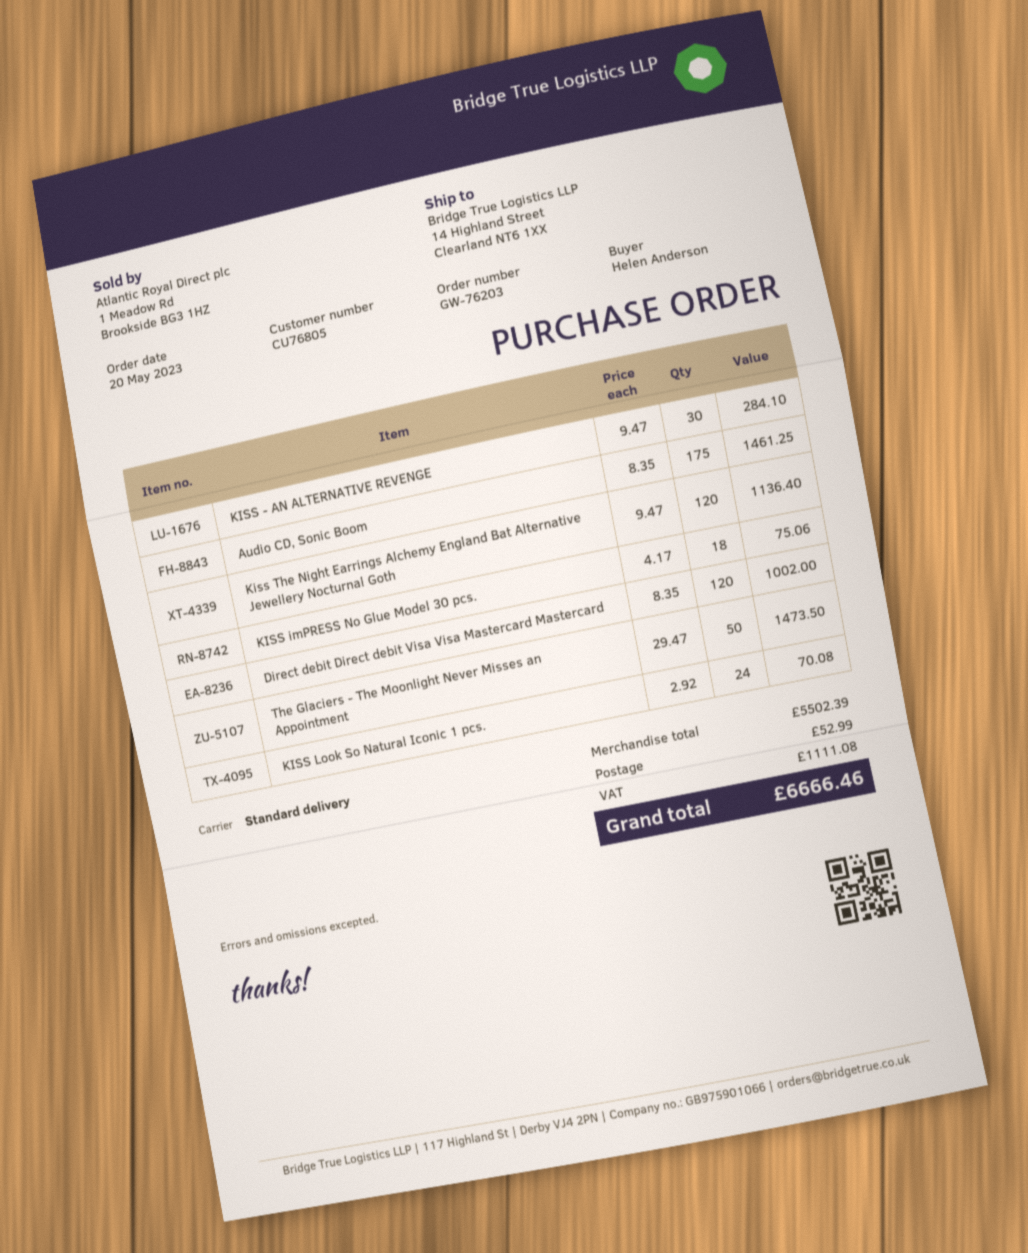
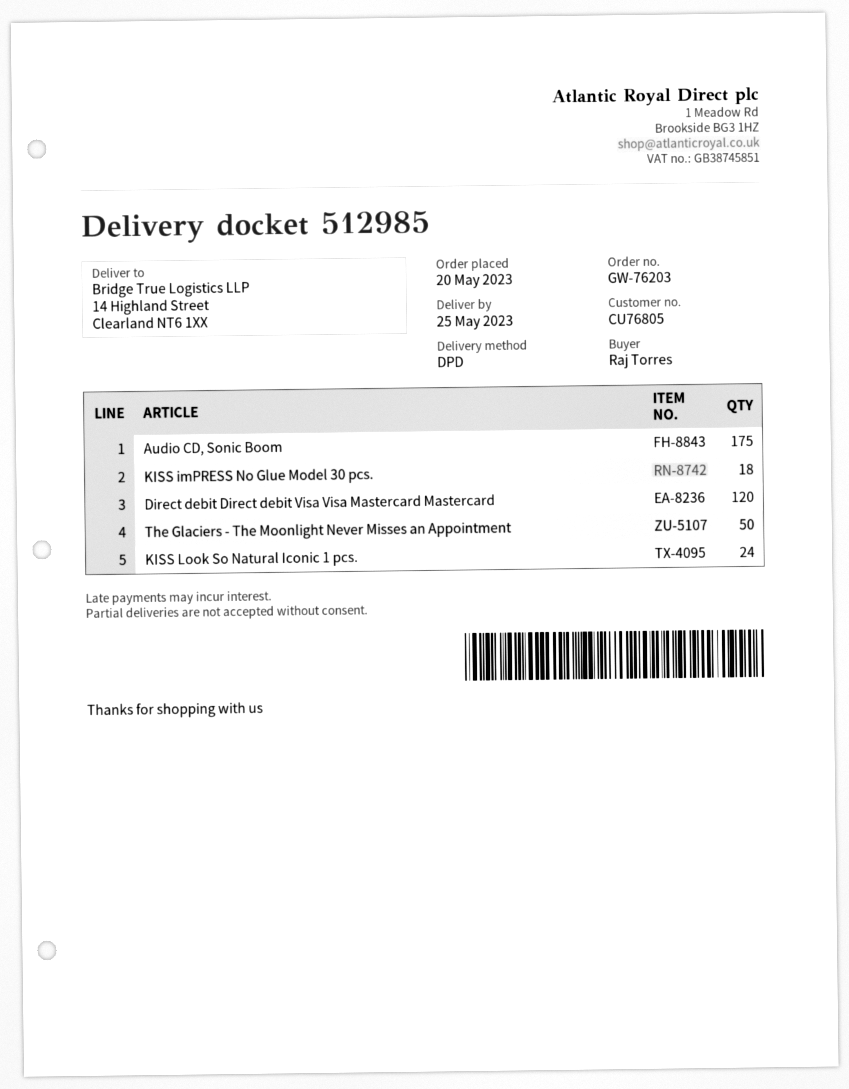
ordered by: Helen Anderson -> Raj Torres
shipping method: standard -> DPD
KISS - AN ALTERNATIVE REVENGE: 30 -> none
Kiss The Night Earrings Alchemy England Bat Alternative Jewellery Nocturnal Goth: 120 -> none

